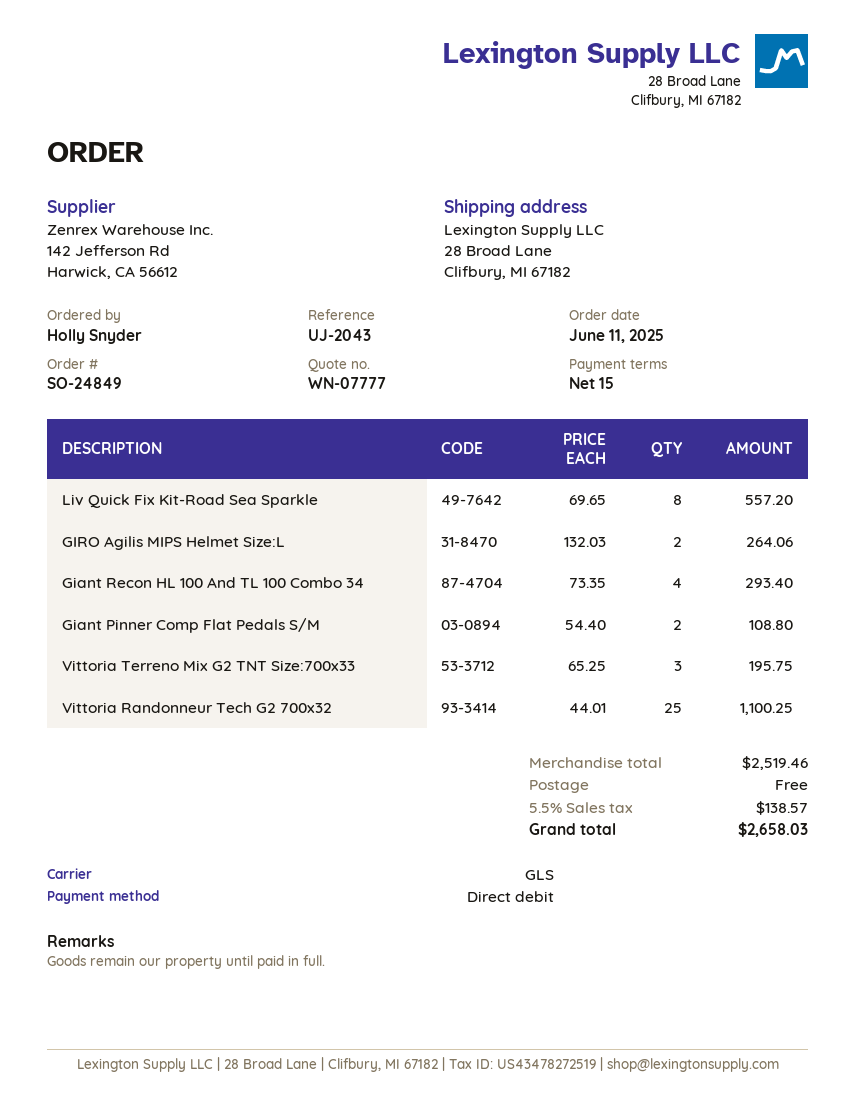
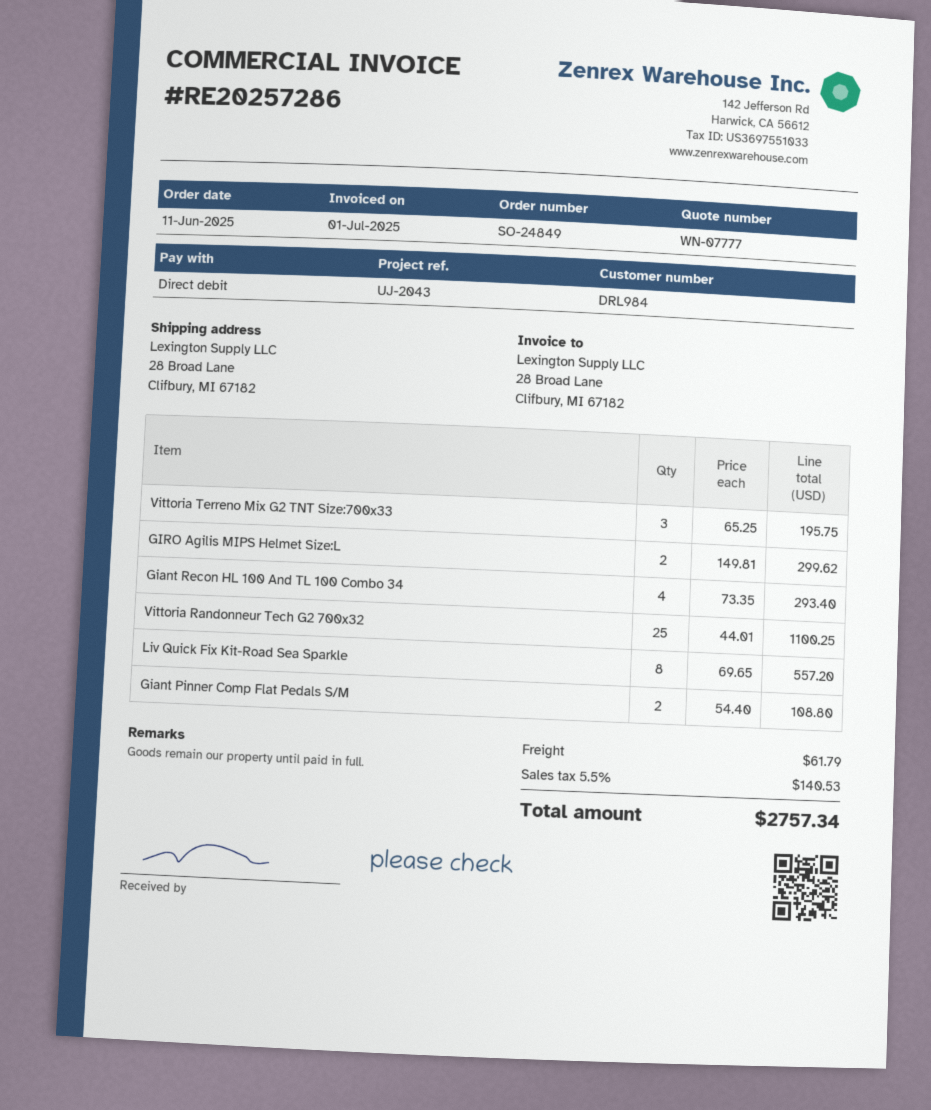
GIRO Agilis MIPS Helmet Size:L: 2 x 132.03 = 264.06 -> 2 x 149.81 = 299.62
shipping: 0.00 -> 61.79
tax: 5.5% = 138.57 -> 5.5% = 140.53
total: 2658.03 -> 2757.34

